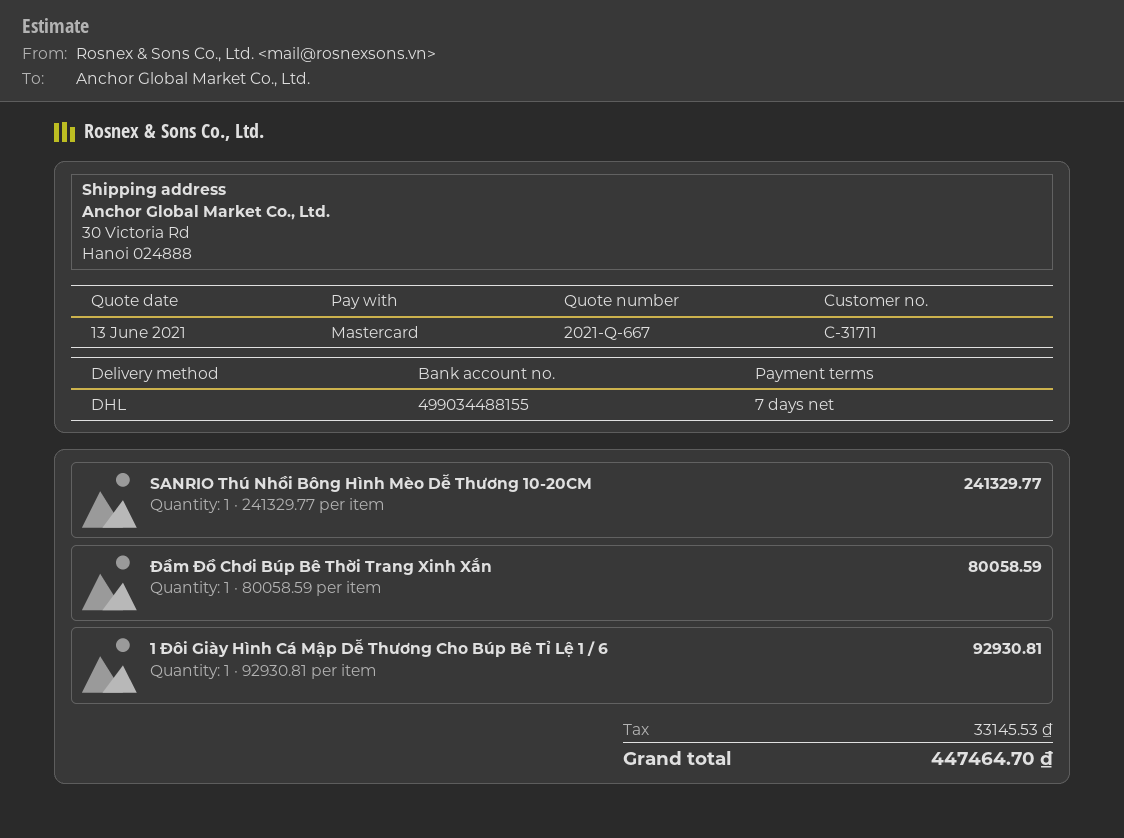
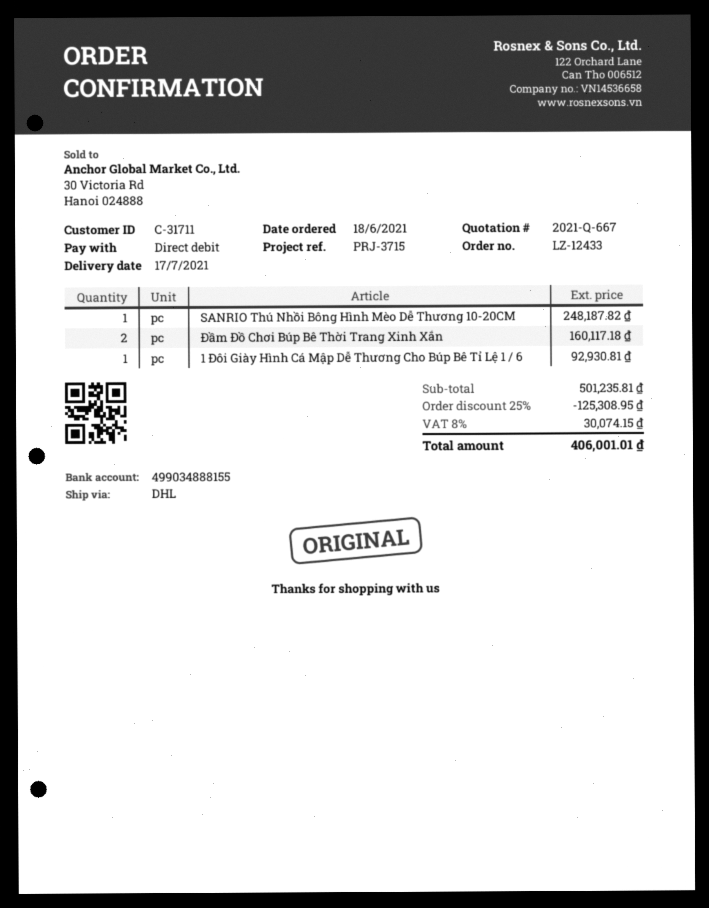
payment method: Mastercard -> direct debit
bank account: 499034488155 -> 499034888155
SANRIO Thú Nhồi Bông Hình Mèo Dễ Thương 10-20CM: 1 for 241329.77 -> 1 for 248187.82
Đầm Đồ Chơi Búp Bê Thời Trang Xinh Xắn: 1 for 80058.59 -> 2 for 160117.18
discount: none -> 25% = 125308.95
tax: 33145.53 -> 30074.15
total: 447464.70 -> 406001.01

